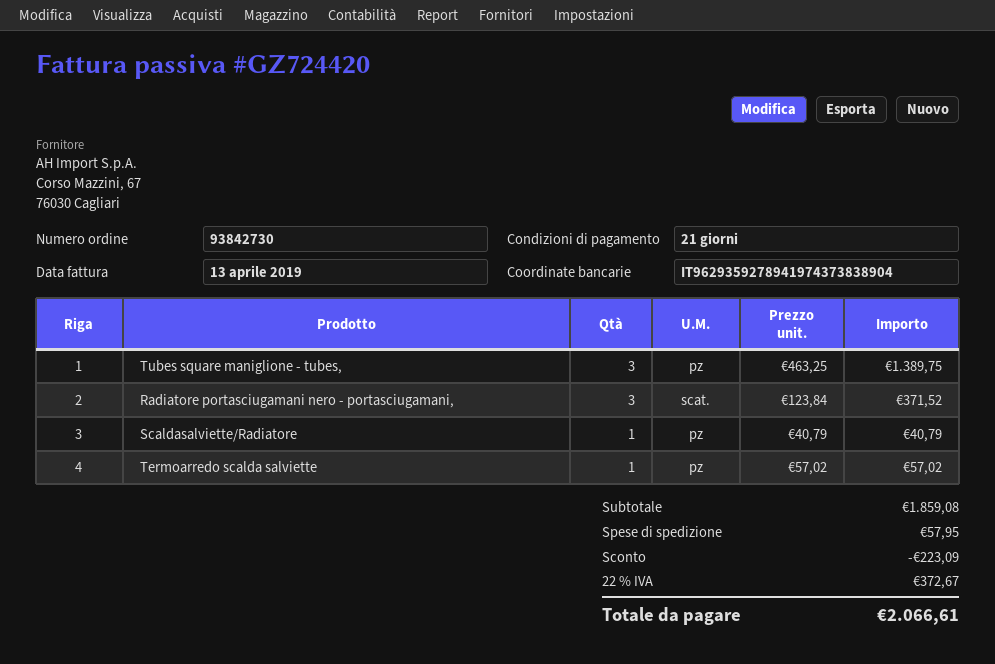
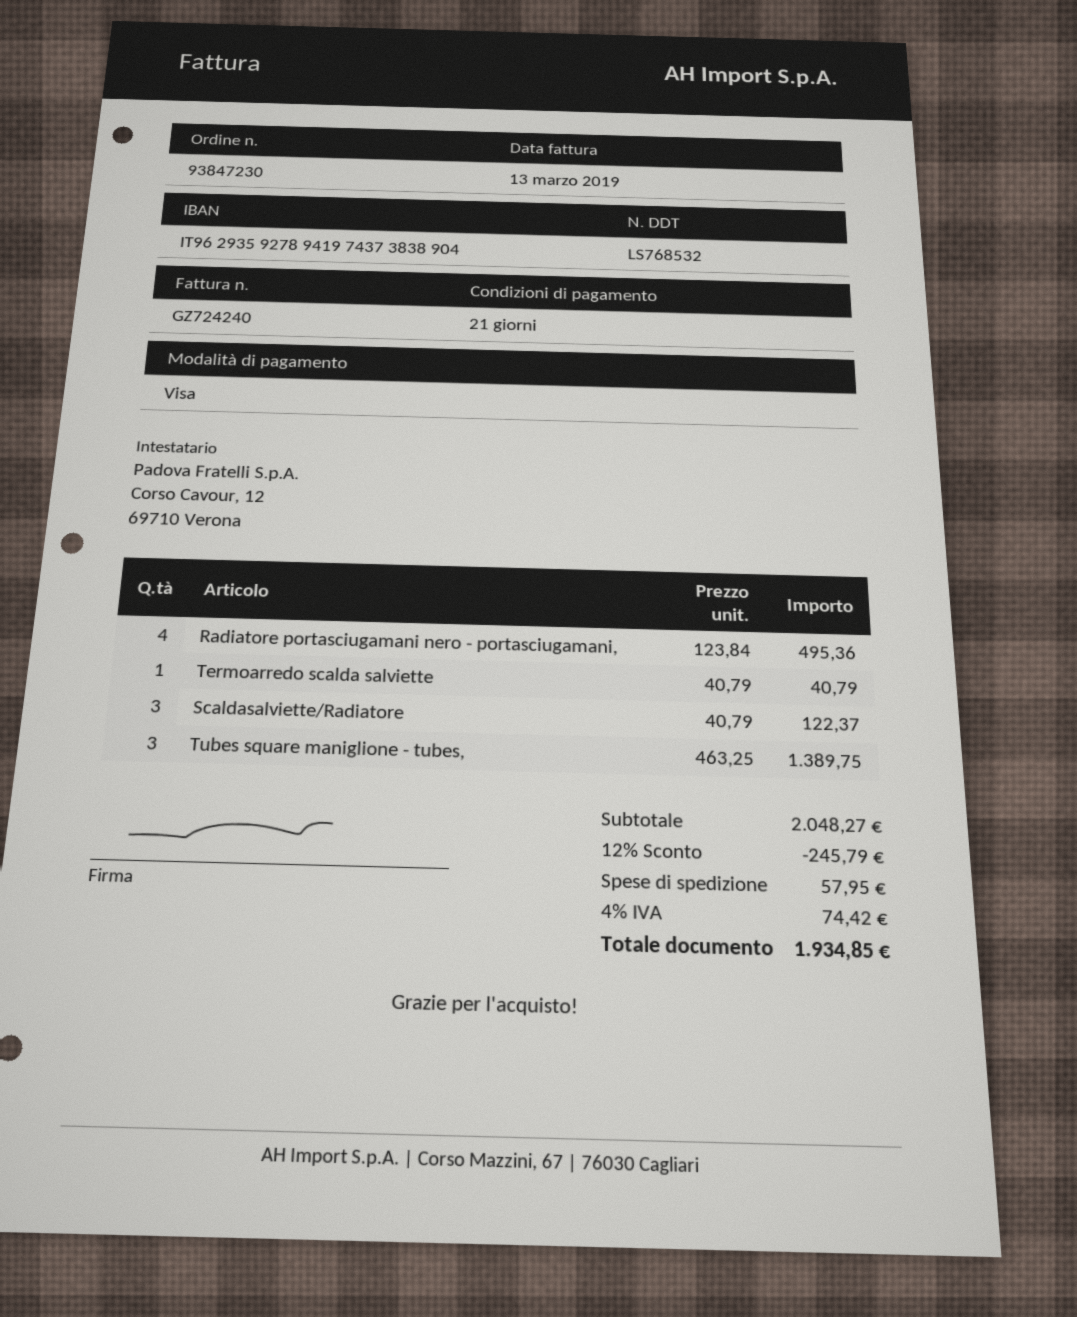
order number: 93842730 -> 93847230
invoice number: GZ724420 -> GZ724240
invoice date: 2019-04-13 -> 2019-03-13
Radiatore portasciugamani nero - portasciugamani,: 3 x 123.84 = 371.52 -> 4 x 123.84 = 495.36
Scaldasalviette/Radiatore: 1 x 40.79 = 40.79 -> 3 x 40.79 = 122.37
Termoarredo scalda salviette: 1 x 57.02 = 57.02 -> 1 x 40.79 = 40.79
subtotal: 1859.08 -> 2048.27
discount: 223.09 -> 245.79
tax: 22% = 372.67 -> 4% = 74.42
total: 2066.61 -> 1934.85

